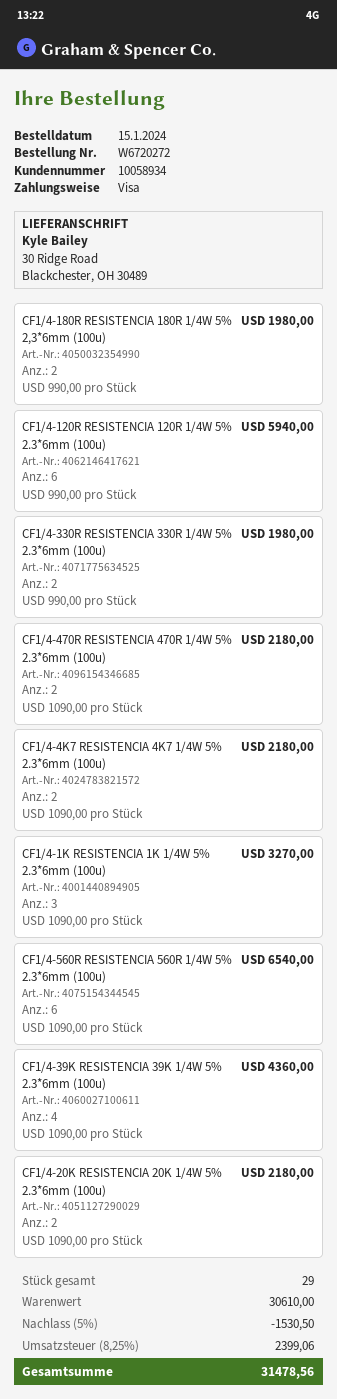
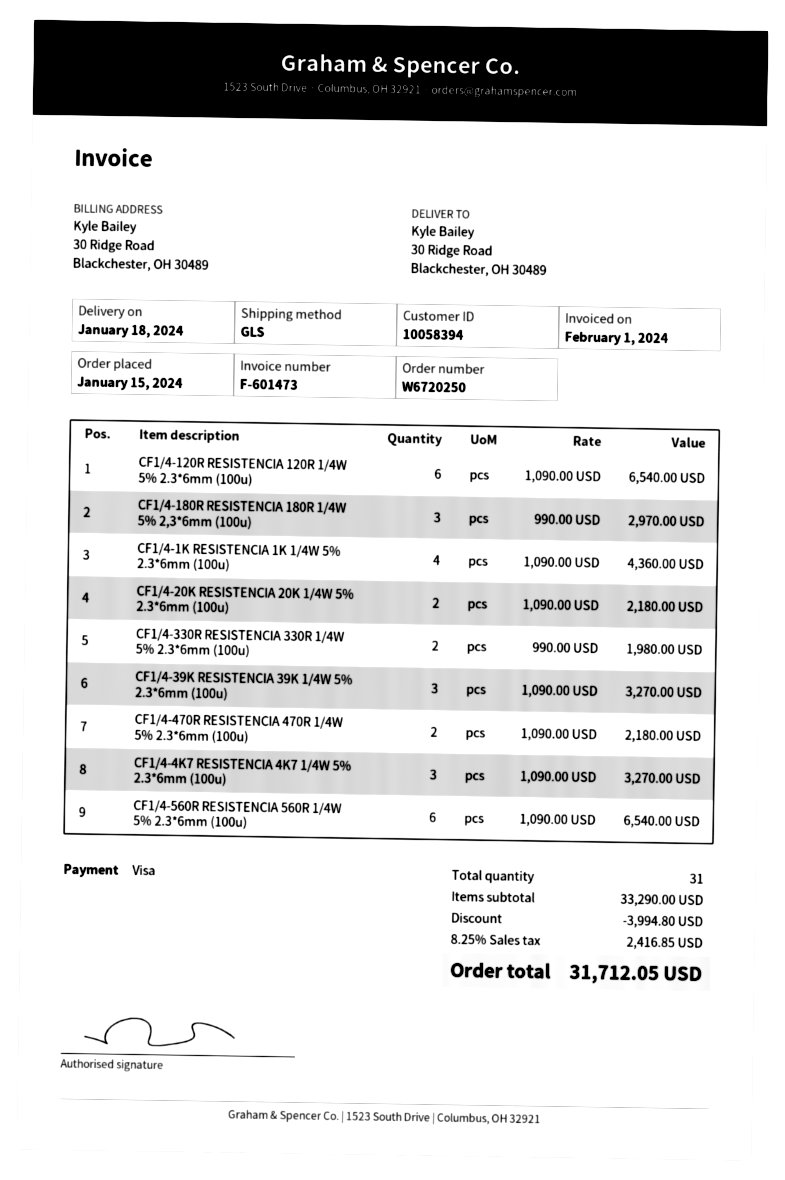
order number: W6720272 -> W6720250
customer number: 10058934 -> 10058394
CF1/4-180R RESISTENCIA 180R 1/4W 5% 2,3*6mm (100u): 2 x 990.00 = 1980.00 -> 3 x 990.00 = 2970.00
CF1/4-120R RESISTENCIA 120R 1/4W 5% 2.3*6mm (100u): 6 x 990.00 = 5940.00 -> 6 x 1090.00 = 6540.00
CF1/4-4K7 RESISTENCIA 4K7 1/4W 5% 2.3*6mm (100u): 2 x 1090.00 = 2180.00 -> 3 x 1090.00 = 3270.00
CF1/4-1K RESISTENCIA 1K 1/4W 5% 2.3*6mm (100u): 3 x 1090.00 = 3270.00 -> 4 x 1090.00 = 4360.00
CF1/4-39K RESISTENCIA 39K 1/4W 5% 2.3*6mm (100u): 4 x 1090.00 = 4360.00 -> 3 x 1090.00 = 3270.00
total quantity: 29 -> 31
subtotal: 30610.00 -> 33290.00
discount: 1530.50 -> 3994.80
tax: 8.25% = 2399.06 -> 8.25% = 2416.85
total: 31478.56 -> 31712.05

